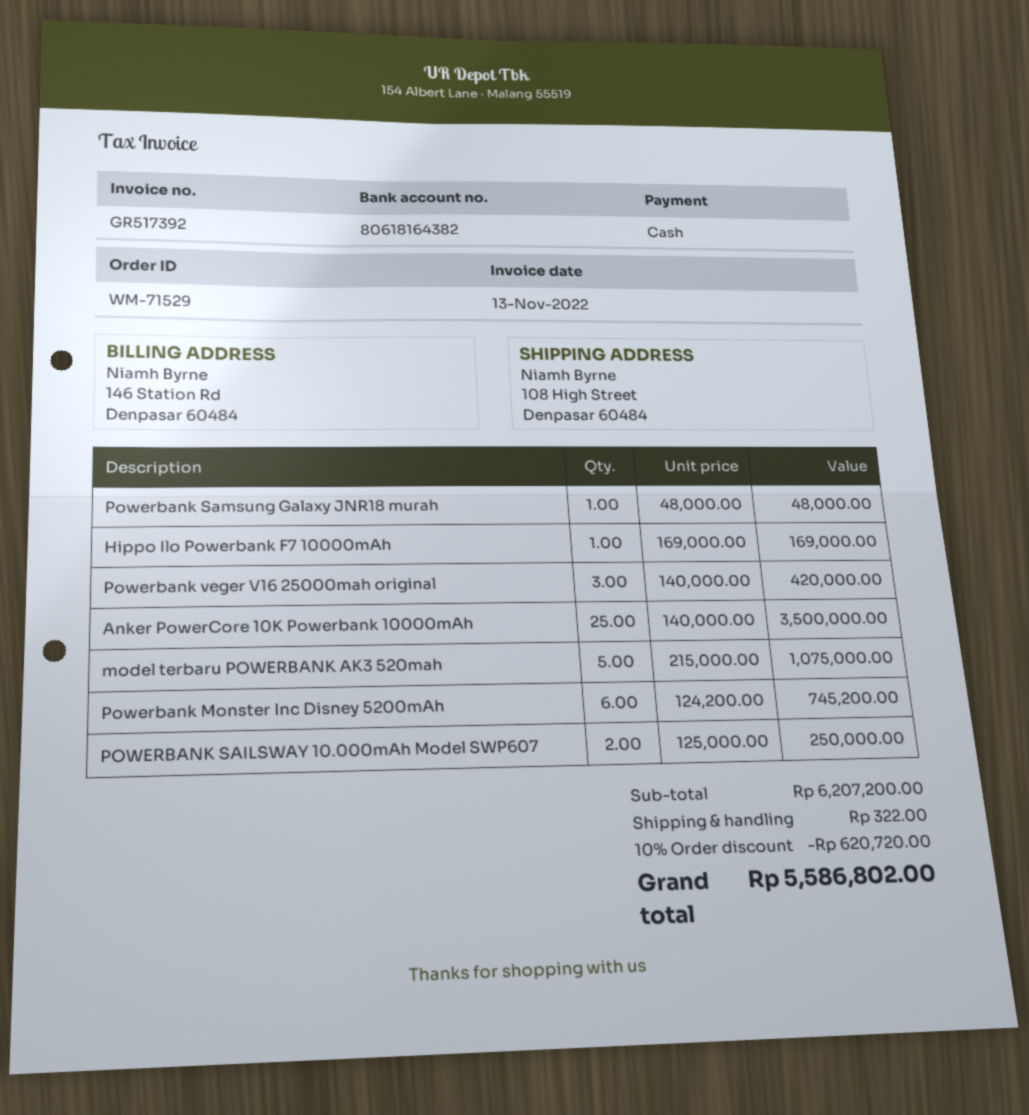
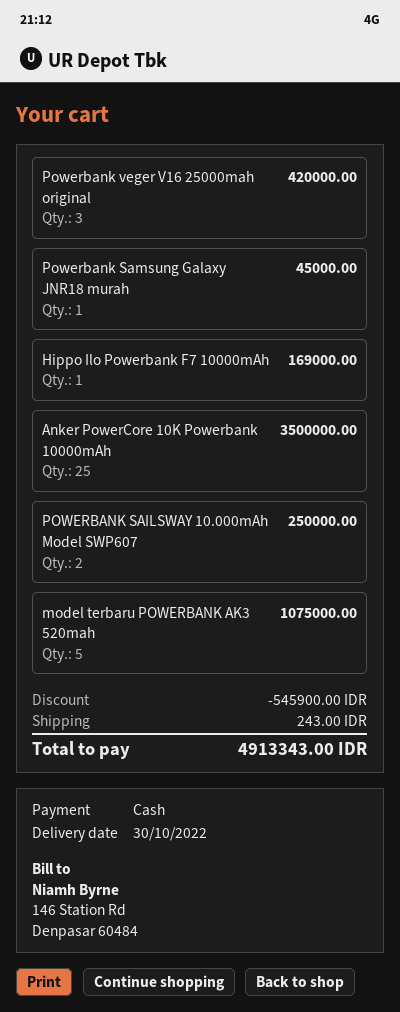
Powerbank Samsung Galaxy JNR18 murah: 1 for 48000.00 -> 1 for 45000.00
Powerbank Monster Inc Disney 5200mAh: 6 for 745200.00 -> none
discount: 620720.00 -> 545900.00
shipping: 322.00 -> 243.00
total: 5586802.00 -> 4913343.00

